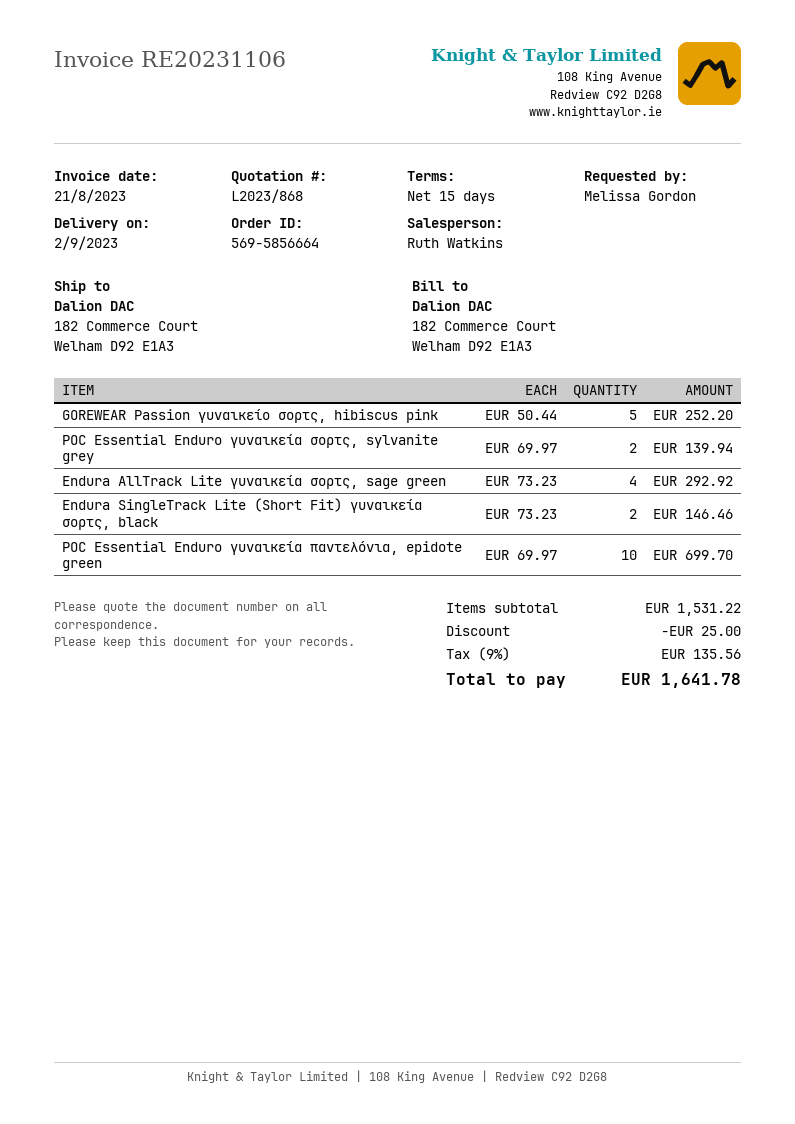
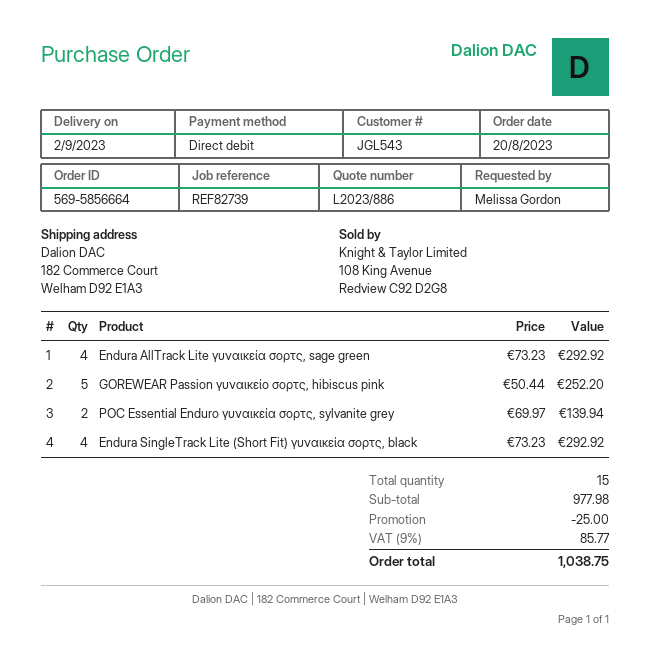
quote number: L2023/868 -> L2023/886
Endura SingleTrack Lite (Short Fit) γυναικεία σορτς, black: 2 x 73.23 = 146.46 -> 4 x 73.23 = 292.92
POC Essential Enduro γυναικεία παντελόνια, epidote green: 10 x 69.97 = 699.70 -> none
subtotal: 1531.22 -> 977.98
tax: 9% = 135.56 -> 9% = 85.77
total: 1641.78 -> 1038.75

